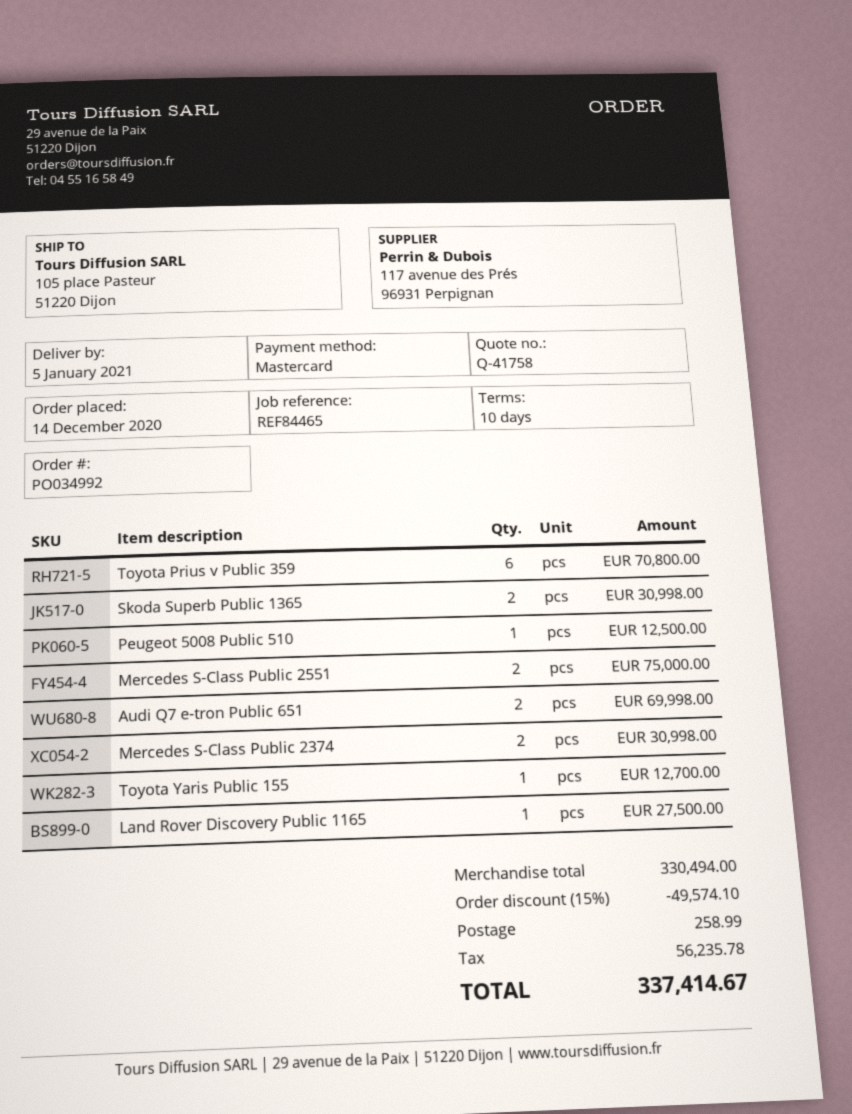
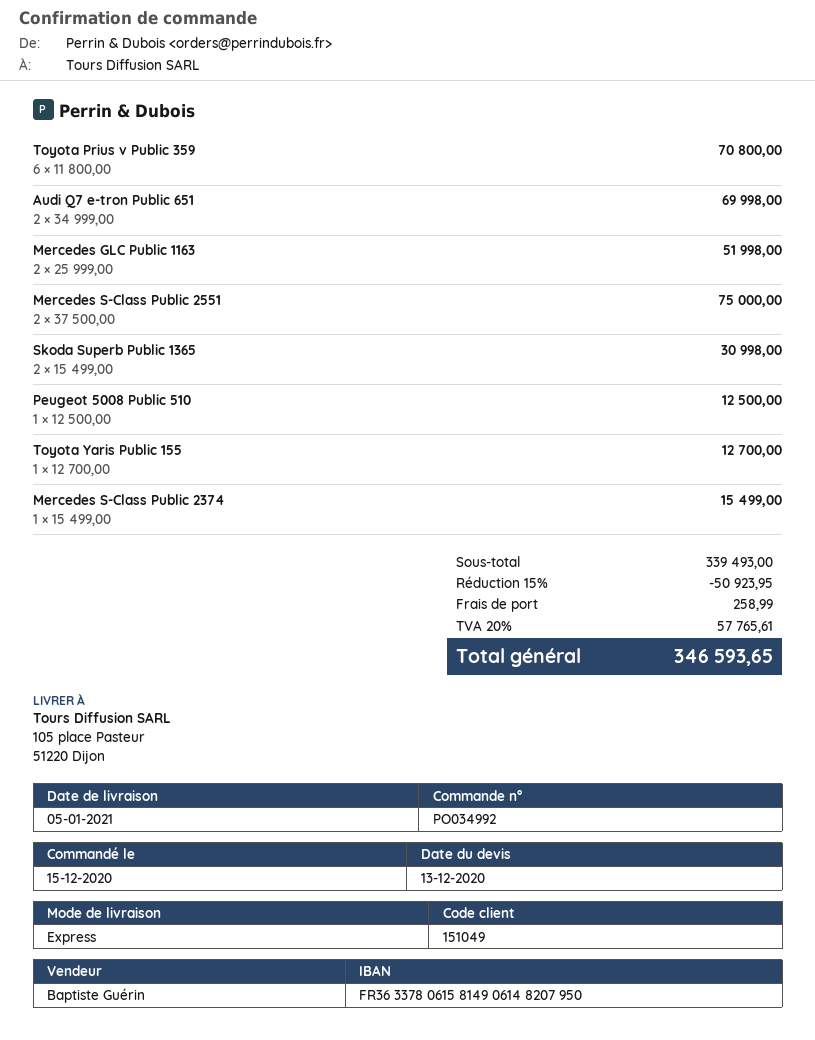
order date: 2020-12-14 -> 2020-12-15
Mercedes S-Class Public 2374: 2 for 30998.00 -> 1 for 15499.00
Land Rover Discovery Public 1165: 1 for 27500.00 -> none
Mercedes GLC Public 1163: none -> 2 for 51998.00
subtotal: 330494.00 -> 339493.00
discount: 15% = 49574.10 -> 15% = 50923.95
tax: 56235.78 -> 57765.61
total: 337414.67 -> 346593.65

